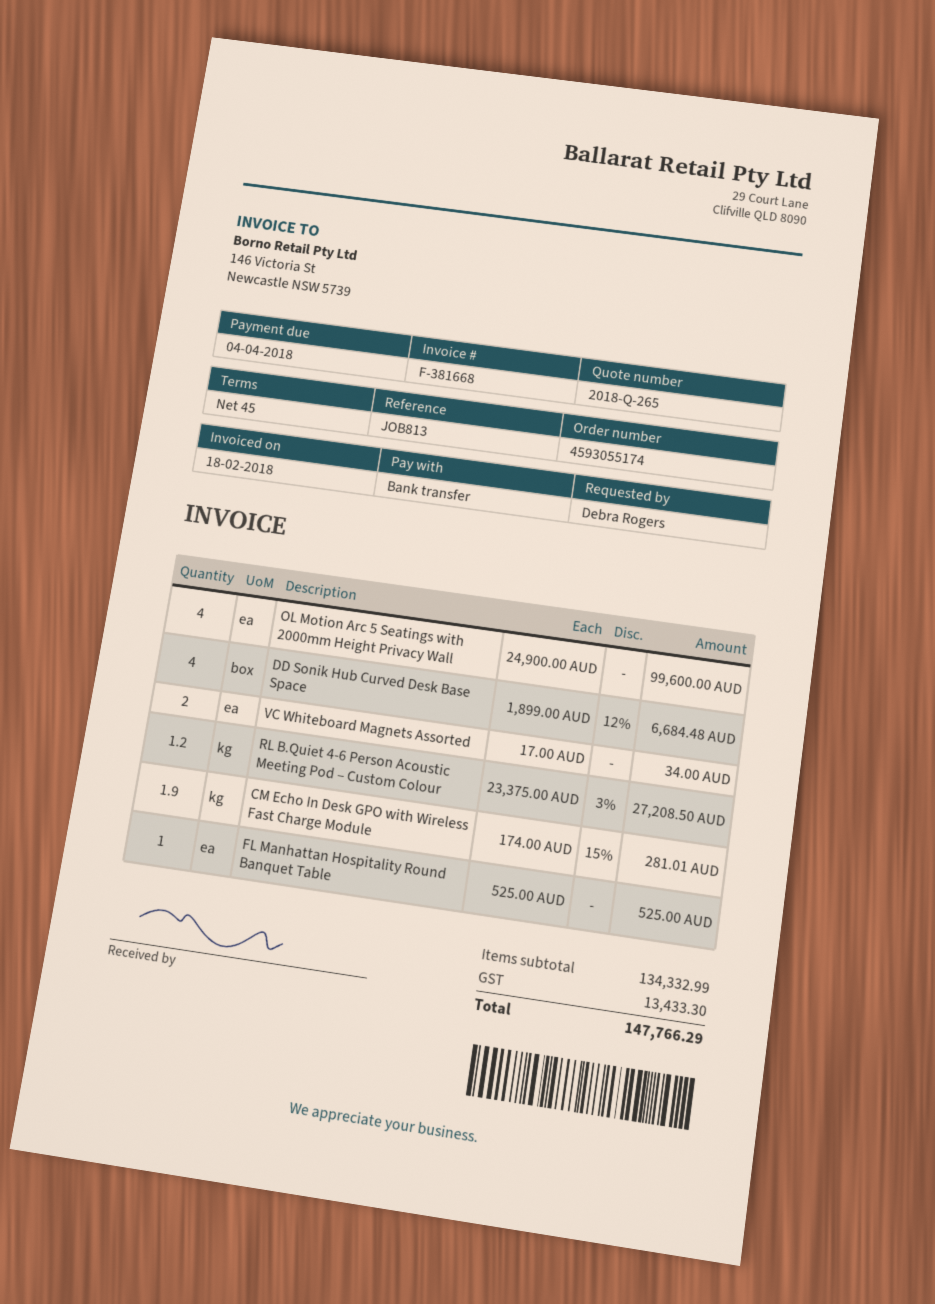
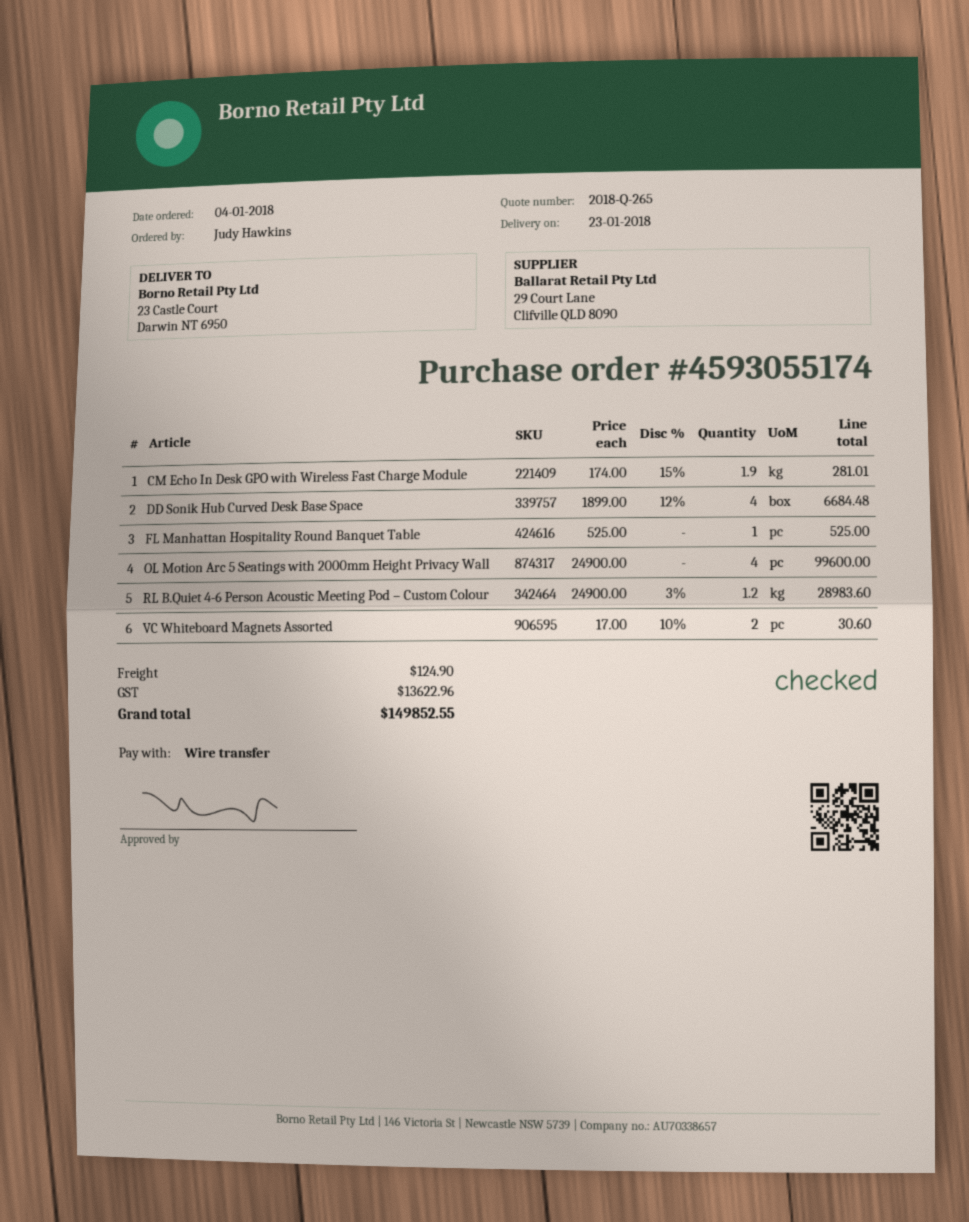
ordered by: Debra Rogers -> Judy Hawkins
VC Whiteboard Magnets Assorted: 2 x 17.00 = 34.00 -> 2 x 17.00 - 10% = 30.60
RL B.Quiet 4-6 Person Acoustic Meeting Pod – Custom Colour: 1.2 x 23375.00 - 3% = 27208.50 -> 1.2 x 24900.00 - 3% = 28983.60
shipping: none -> 124.90
tax: 13433.30 -> 13622.96
total: 147766.29 -> 149852.55

